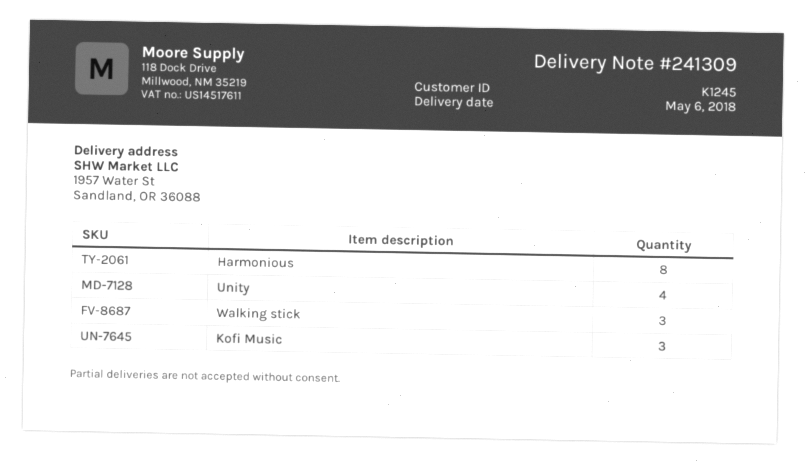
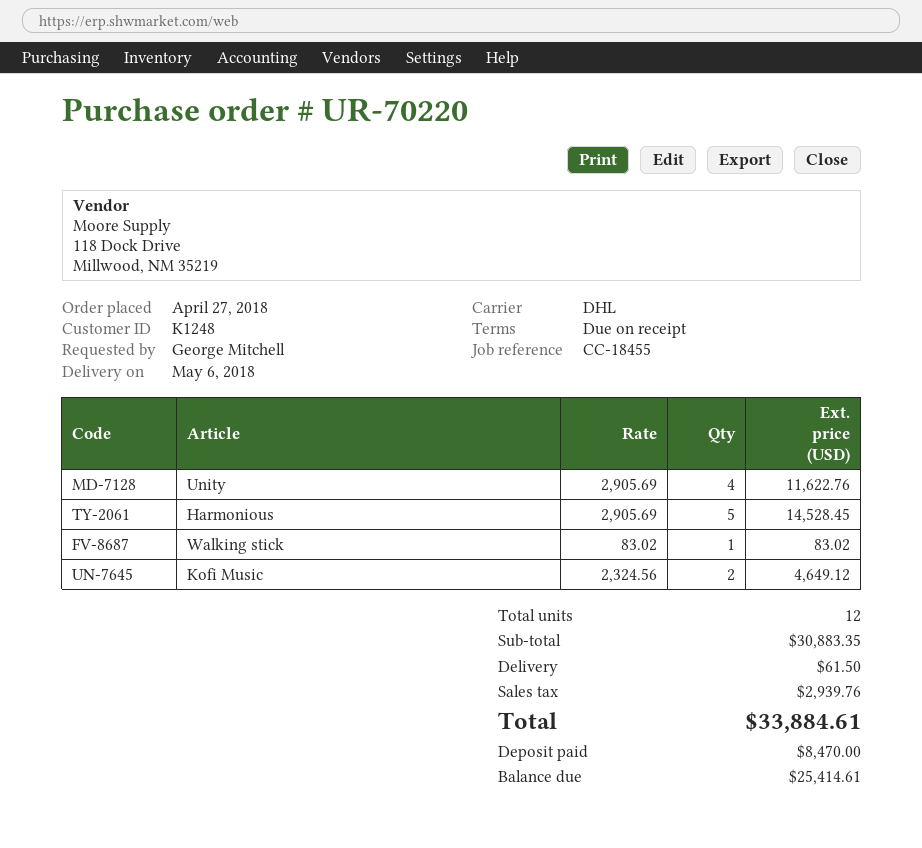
customer number: K1245 -> K1248
Harmonious: 8 -> 5
Walking stick: 3 -> 1
Kofi Music: 3 -> 2

